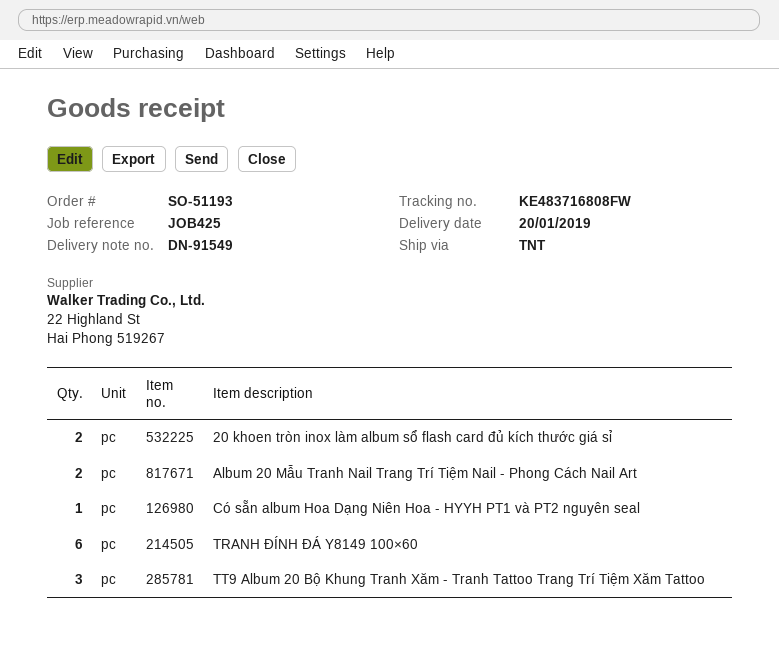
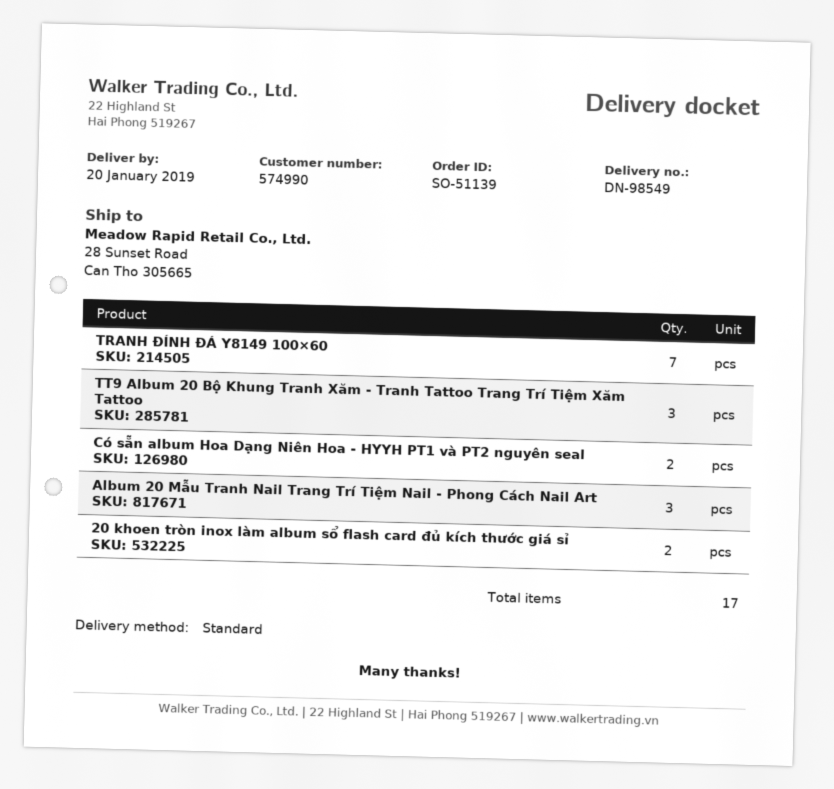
order number: SO-51193 -> SO-51139
delivery note number: DN-91549 -> DN-98549
shipping method: TNT -> standard
Album 20 Mẫu Tranh Nail Trang Trí Tiệm Nail - Phong Cách Nail Art: 2 -> 3
Có sẵn album Hoa Dạng Niên Hoa - HYYH PT1 và PT2 nguyên seal: 1 -> 2
TRANH ĐÍNH ĐÁ Y8149 100×60: 6 -> 7

